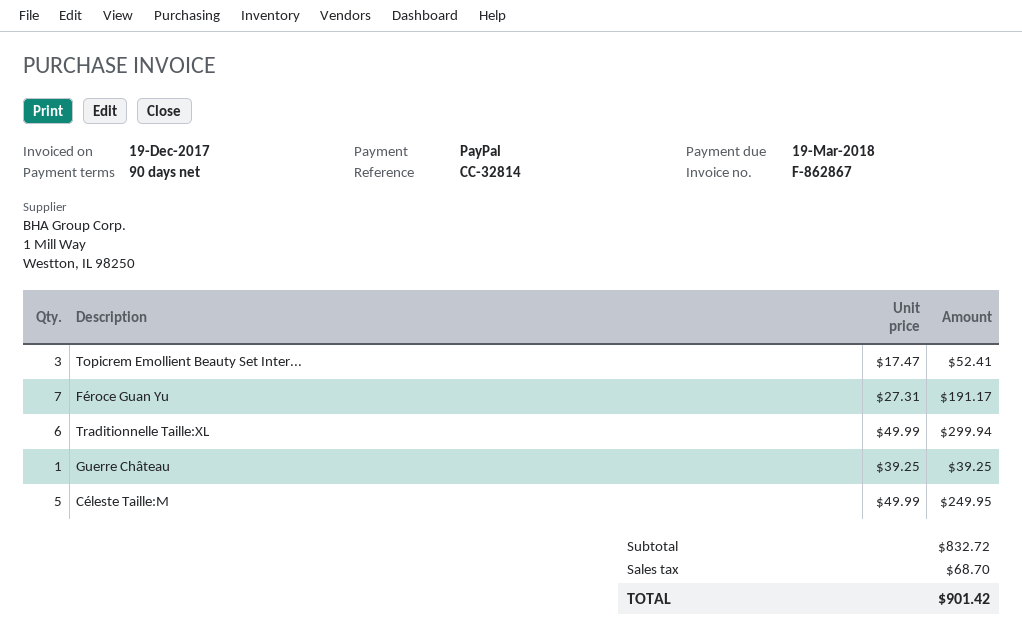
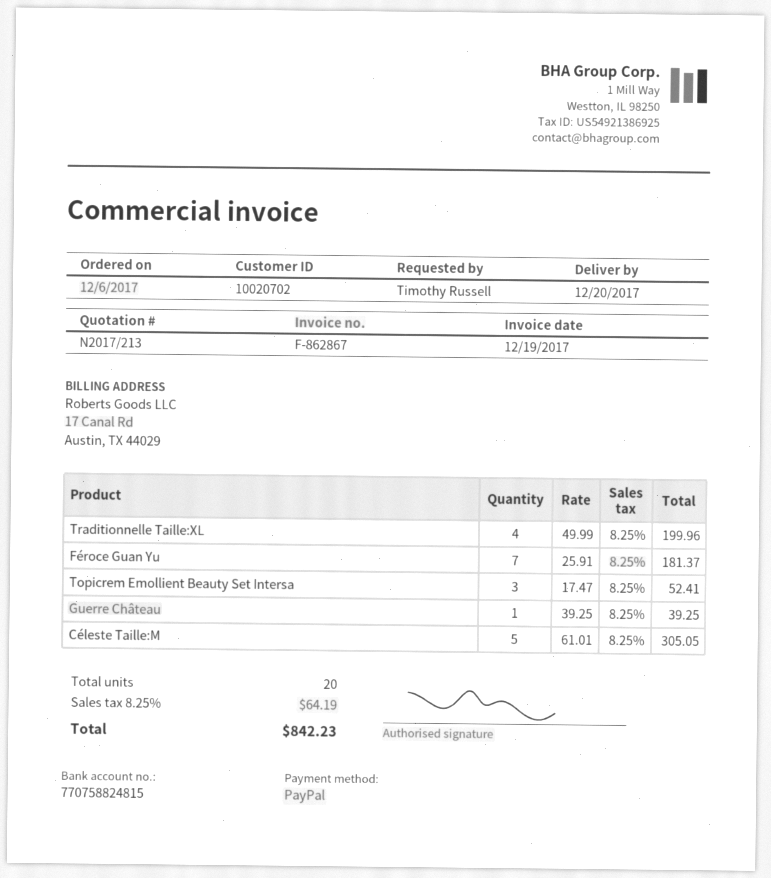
Féroce Guan Yu: 7 x 27.31 = 191.17 -> 7 x 25.91 = 181.37
Traditionnelle Taille:XL: 6 x 49.99 = 299.94 -> 4 x 49.99 = 199.96
Céleste Taille:M: 5 x 49.99 = 249.95 -> 5 x 61.01 = 305.05
tax: 68.70 -> 64.19
total: 901.42 -> 842.23

